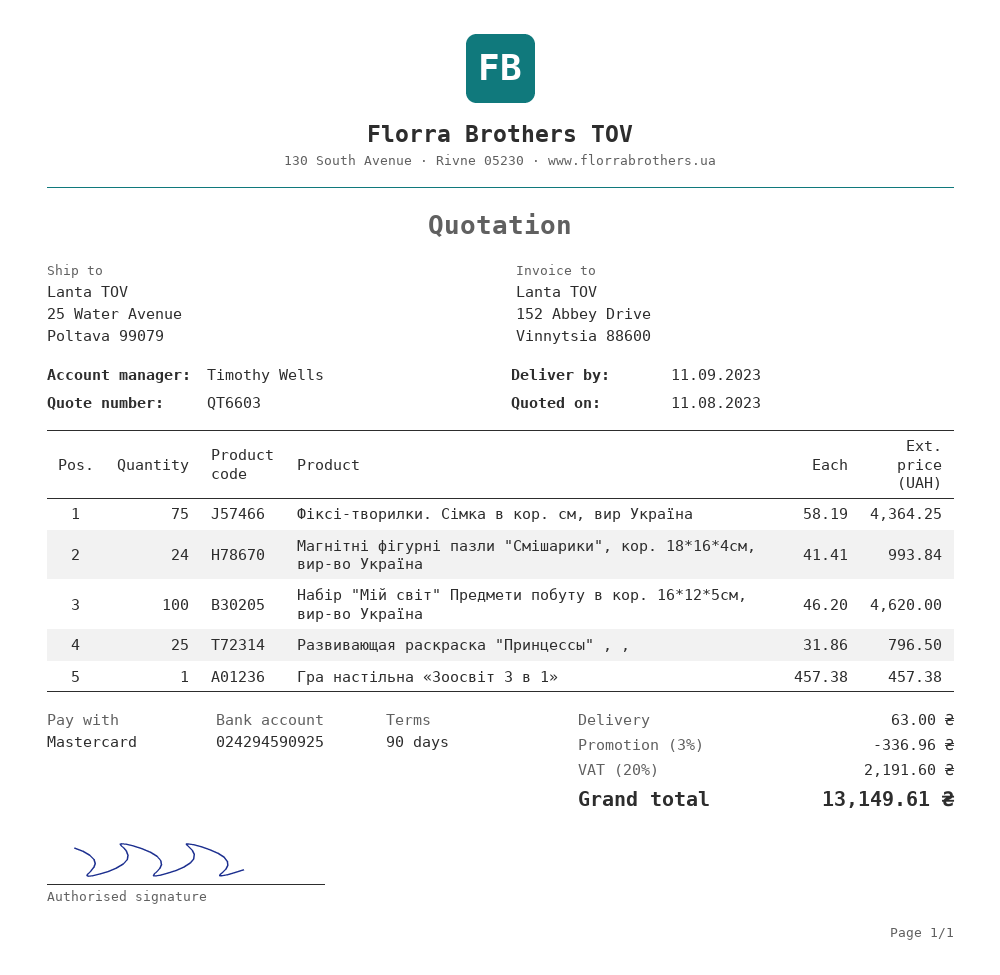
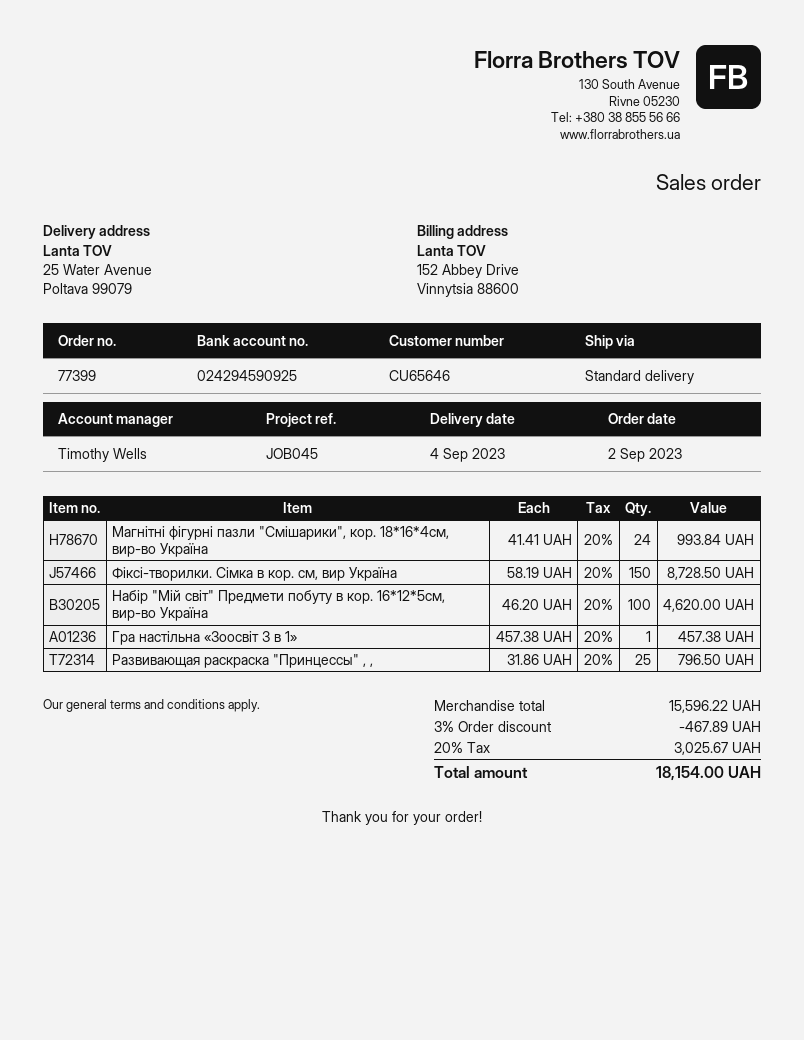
delivery date: 2023-09-11 -> 2023-09-04
Фіксі-творилки. Сімка в кор. см, вир Україна: 75 x 58.19 = 4364.25 -> 150 x 58.19 = 8728.50
discount: 3% = 336.96 -> 3% = 467.89
shipping: 63.00 -> none
tax: 20% = 2191.60 -> 20% = 3025.67
total: 13149.61 -> 18154.00

